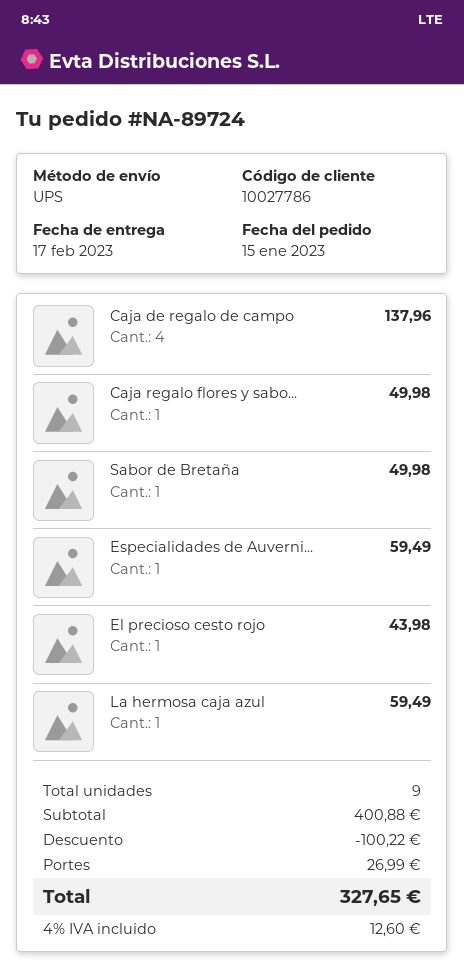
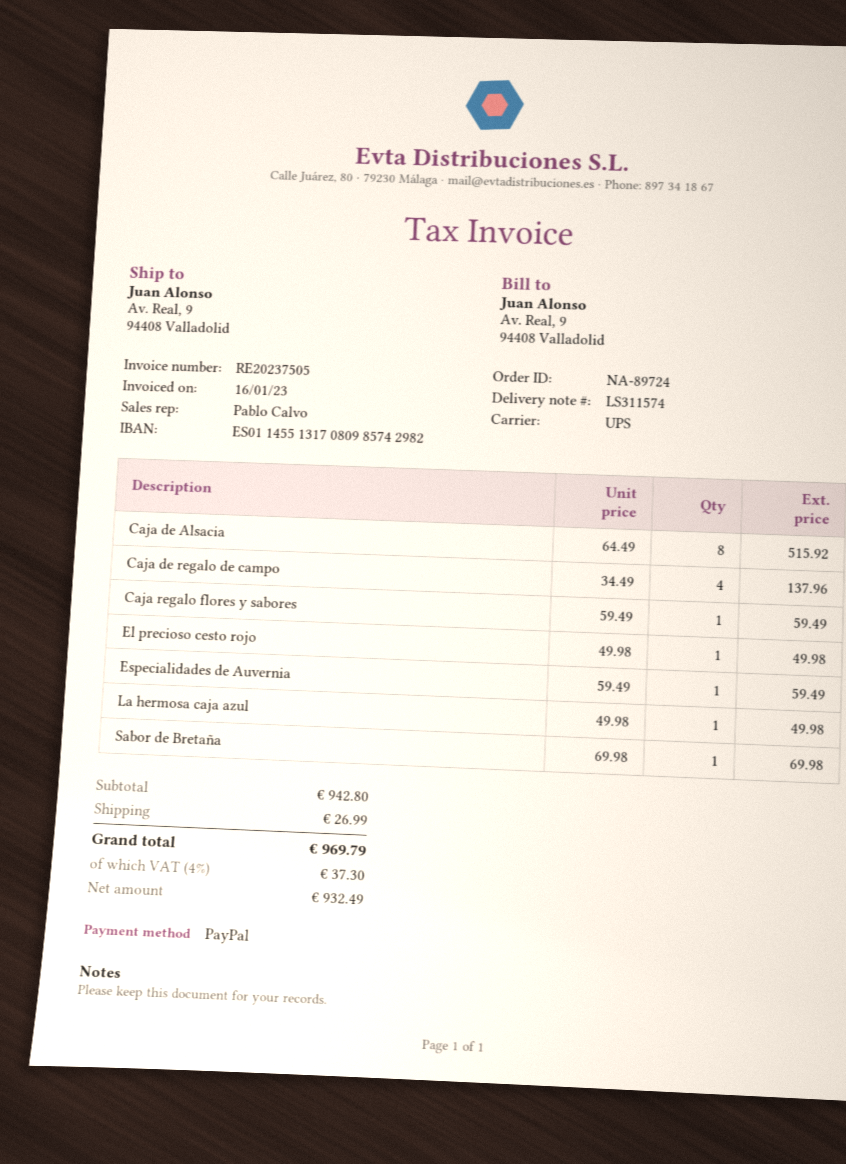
Caja regalo flores y sabo...: 1 for 49.98 -> 1 for 59.49
Sabor de Bretaña: 1 for 49.98 -> 1 for 69.98
El precioso cesto rojo: 1 for 43.98 -> 1 for 49.98
La hermosa caja azul: 1 for 59.49 -> 1 for 49.98
Caja de Alsacia: none -> 8 for 515.92
subtotal: 400.88 -> 942.80
discount: 100.22 -> none
tax: 4% = 12.60 -> 4% = 37.30
total: 327.65 -> 969.79

